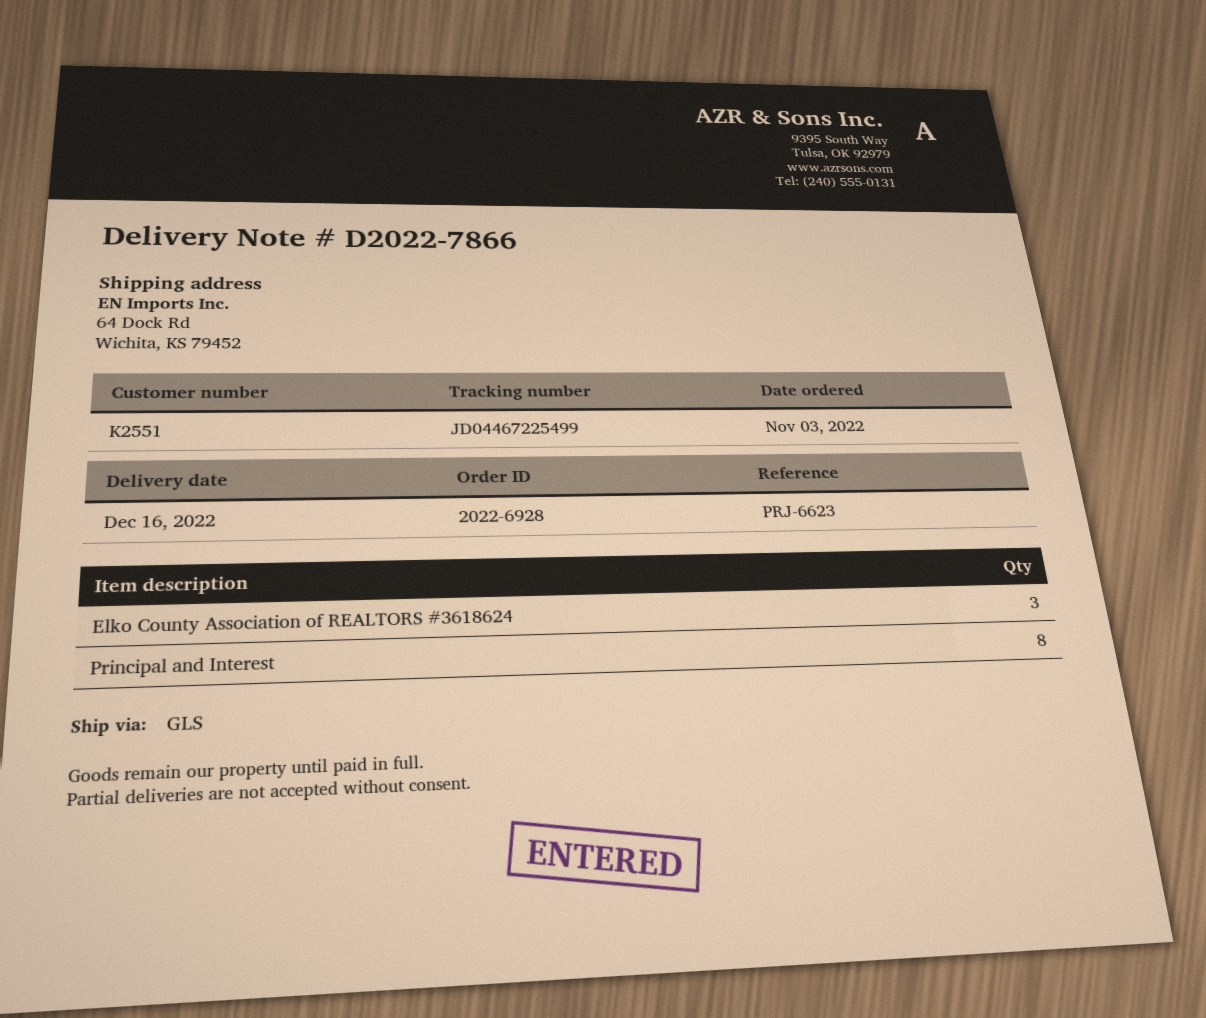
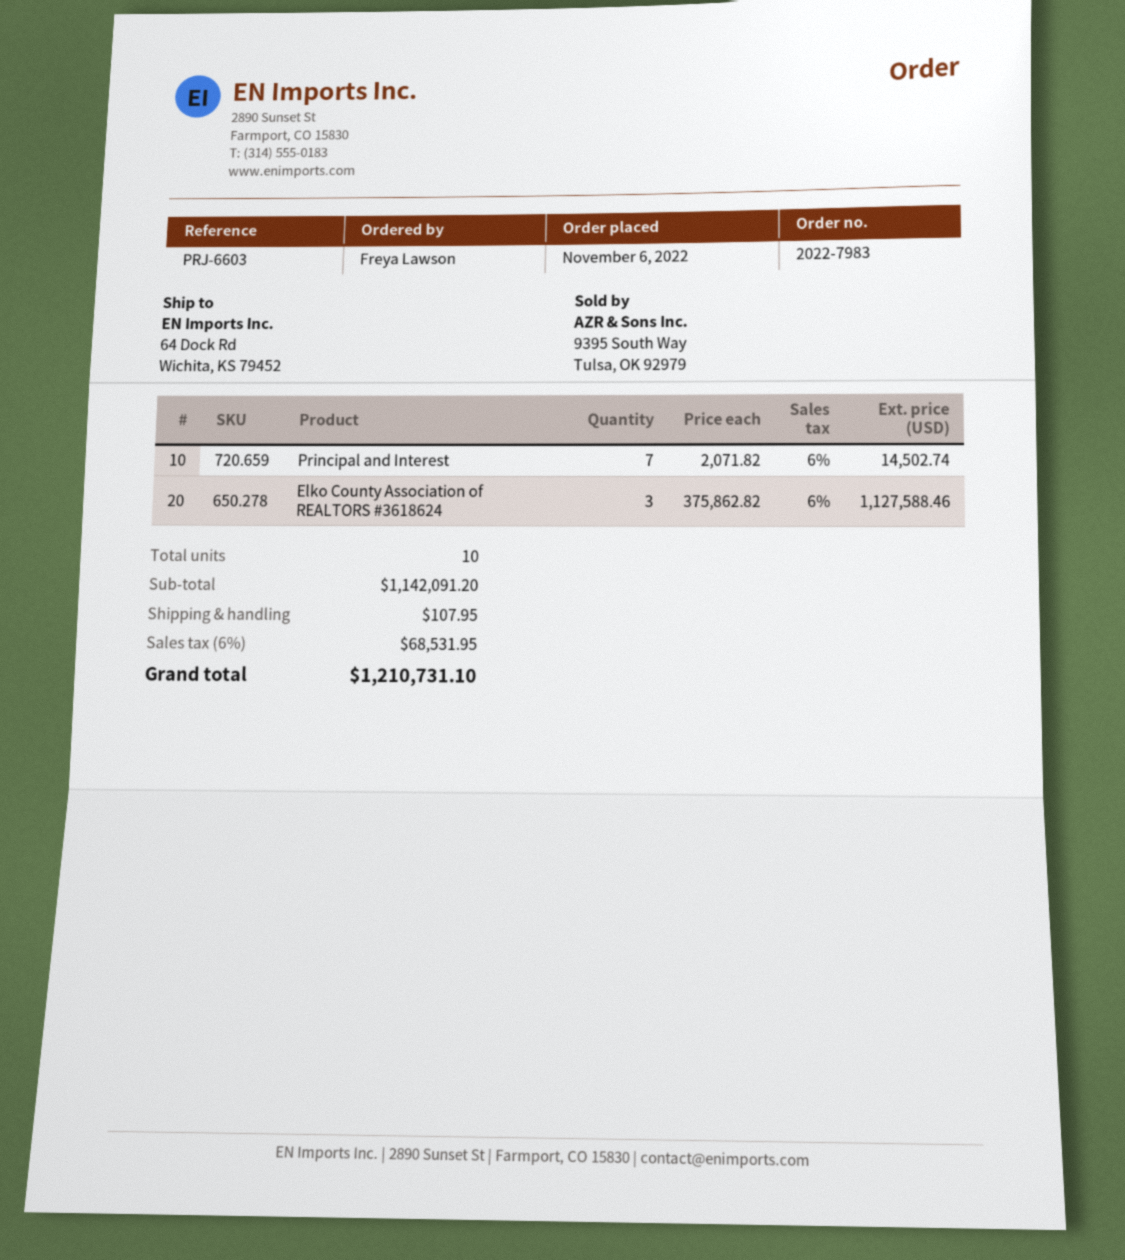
order number: 2022-6928 -> 2022-7983
order date: 2022-11-03 -> 2022-11-06
reference: PRJ-6623 -> PRJ-6603
Principal and Interest: 8 -> 7

